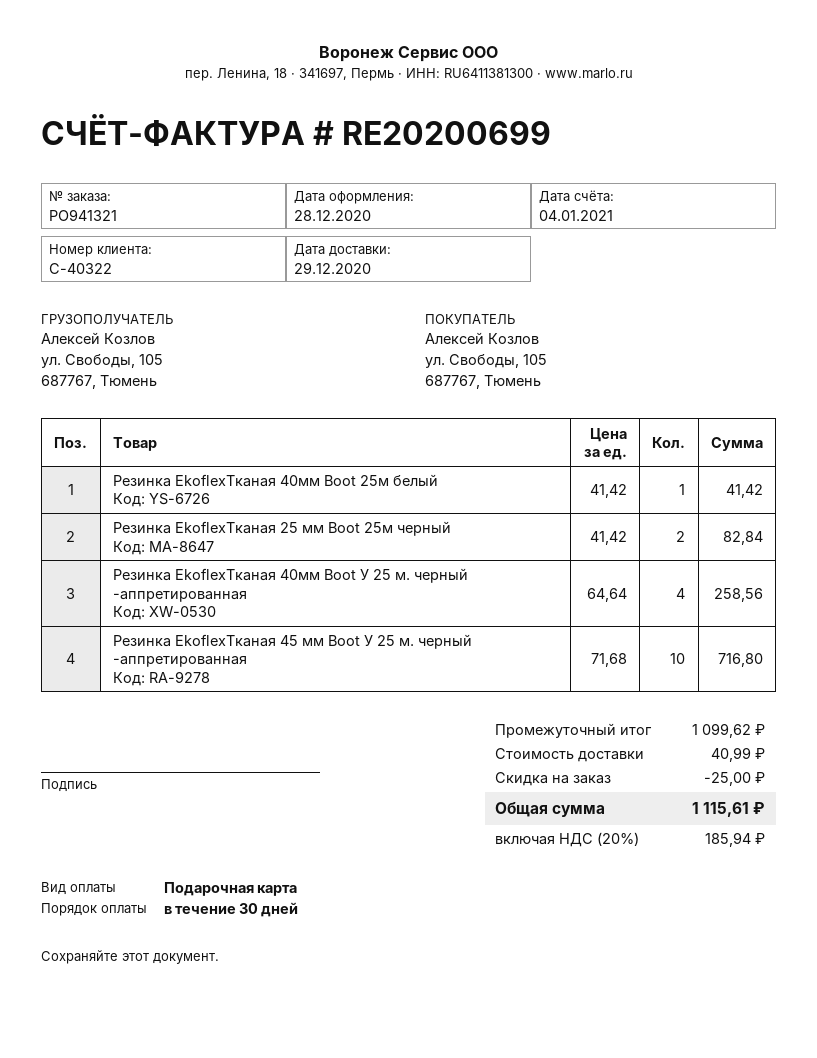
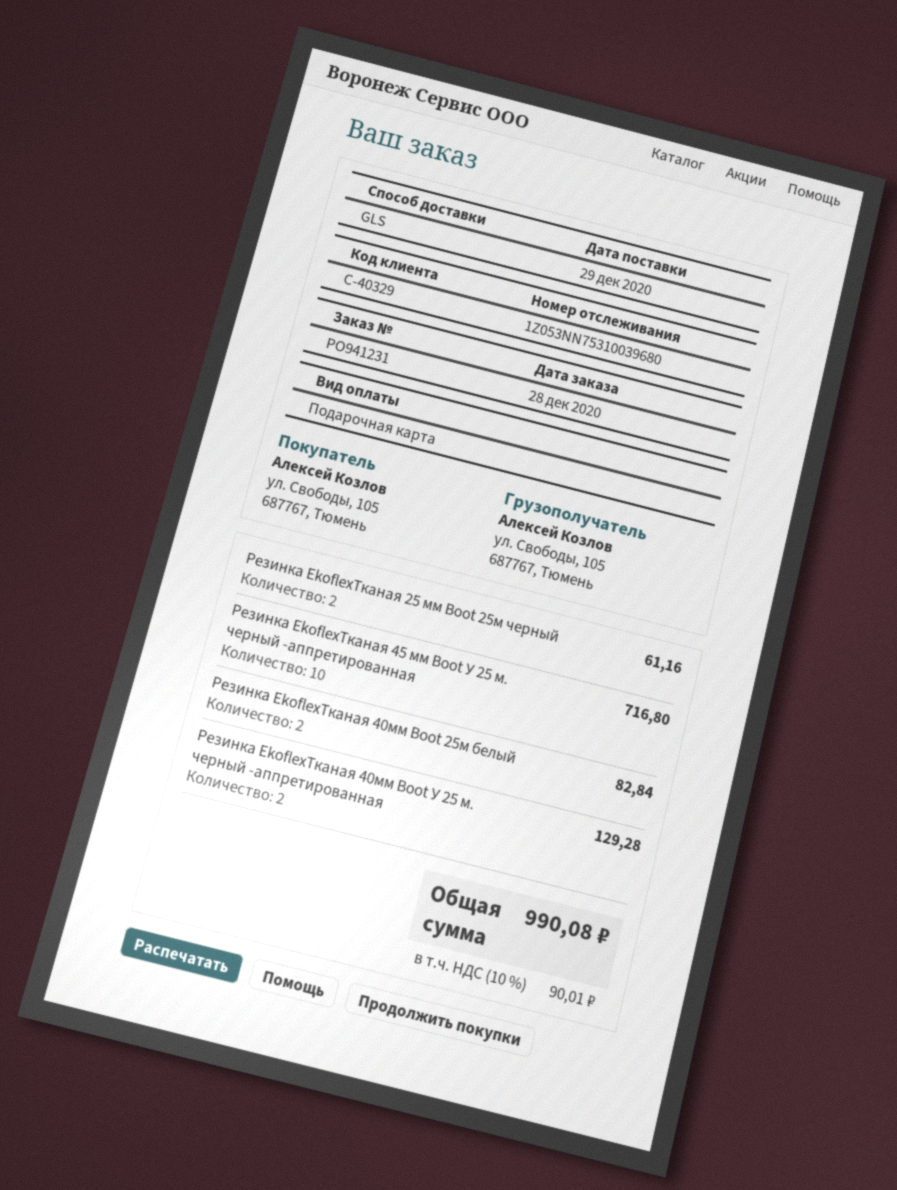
order number: PO941321 -> PO941231
customer number: C-40322 -> C-40329
Резинка EkoflexТканая 40мм Boot 25м белый: 1 for 41.42 -> 2 for 82.84
Резинка EkoflexТканая 25 мм Boot 25м черный: 2 for 82.84 -> 2 for 61.16
Резинка EkoflexТканая 40мм Boot У 25 м. черный -аппретированная: 4 for 258.56 -> 2 for 129.28
discount: 25.00 -> none
shipping: 40.99 -> none
tax: 20% = 185.94 -> 10% = 90.01
total: 1115.61 -> 990.08

